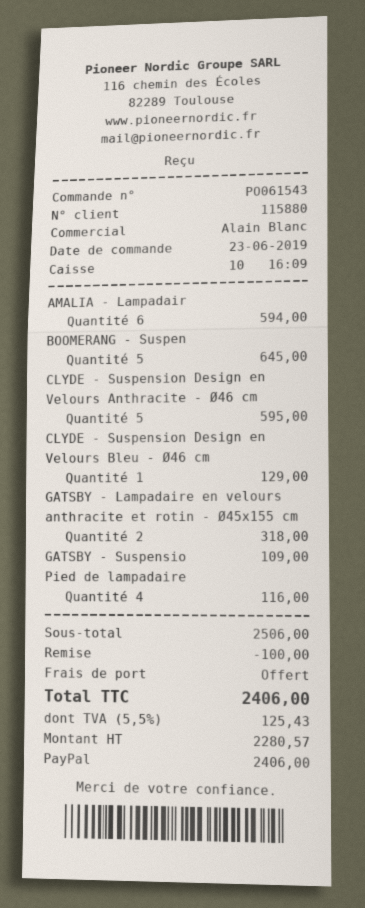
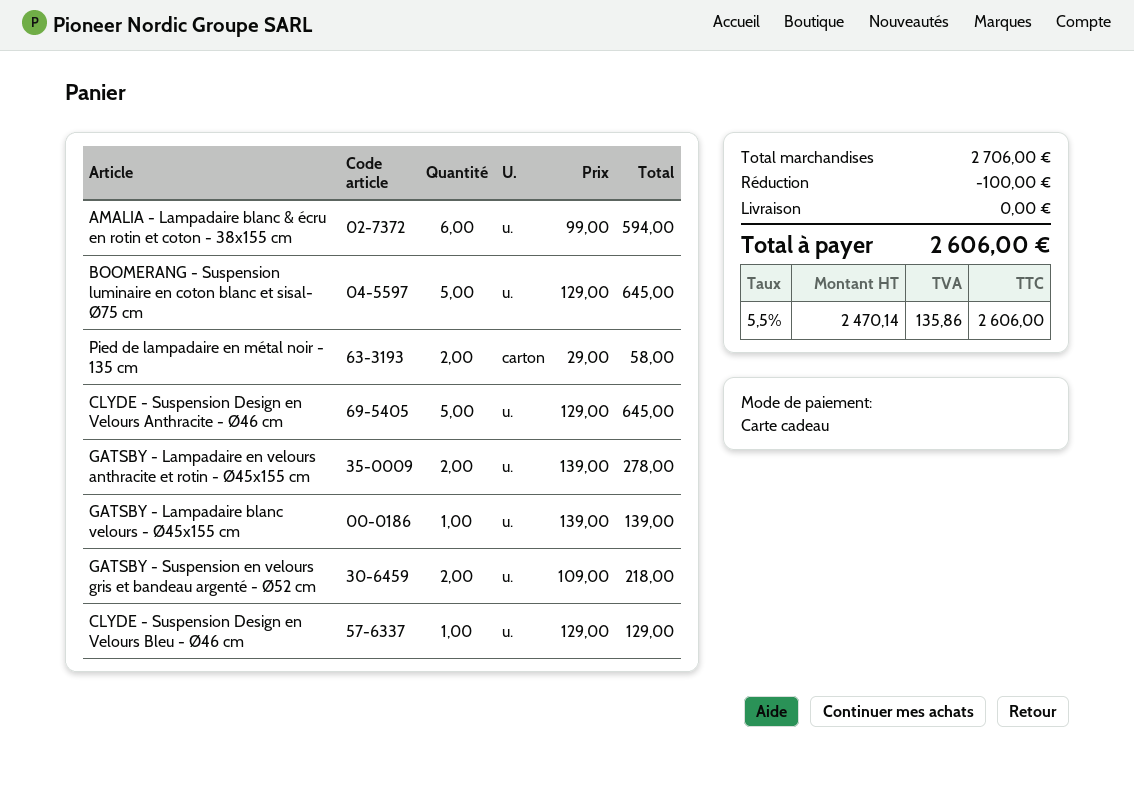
payment method: PayPal -> gift card
CLYDE - Suspension Design en Velours Anthracite - Ø46 cm: 5 for 595.00 -> 5 for 645.00
GATSBY - Lampadaire en velours anthracite et rotin - Ø45x155 cm: 2 for 318.00 -> 2 for 278.00
GATSBY - Suspensio: 1 for 109.00 -> 2 for 218.00
Pied de lampadaire: 4 for 116.00 -> 2 for 58.00
GATSBY - Lampadaire blanc velours - Ø45x155 cm: none -> 1 for 139.00
subtotal: 2506.00 -> 2706.00
net: 2280.57 -> 2470.14
tax: 5.5% = 125.43 -> 5.5% = 135.86
total: 2406.00 -> 2606.00

